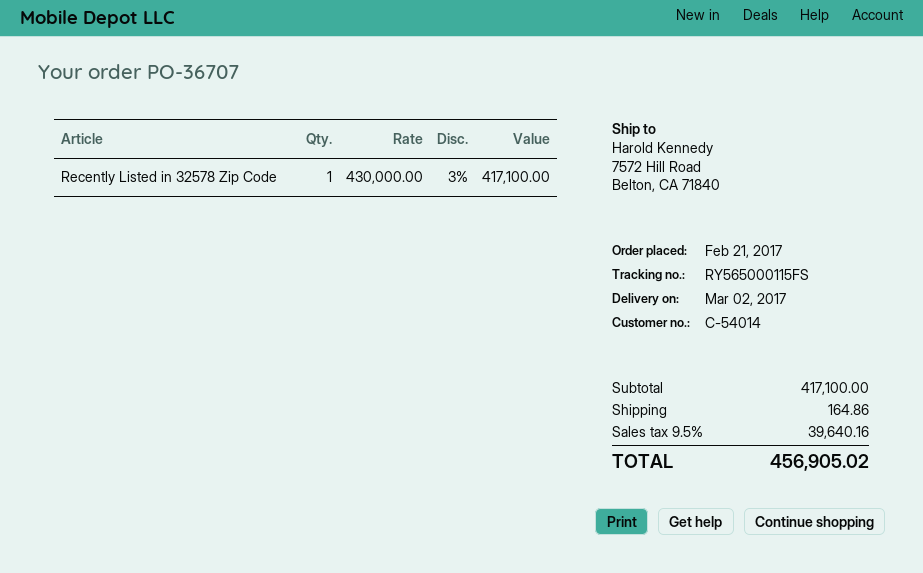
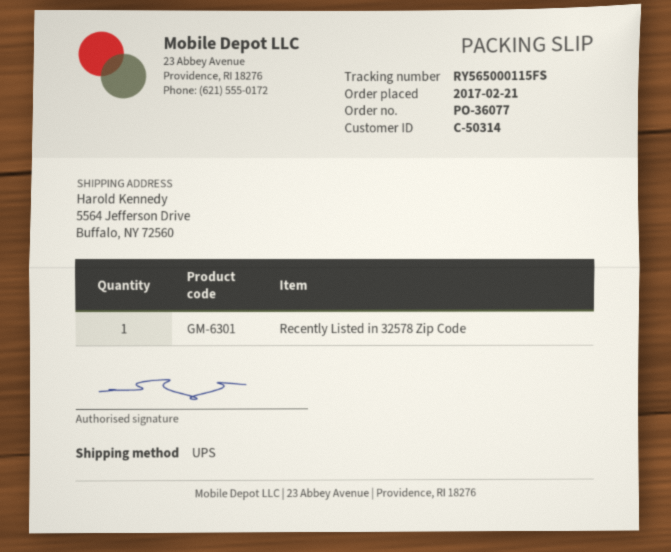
order number: PO-36707 -> PO-36077
customer number: C-54014 -> C-50314
ship to: 7572 Hill Road, Belton, CA 71840 -> 5564 Jefferson Drive, Buffalo, NY 72560

